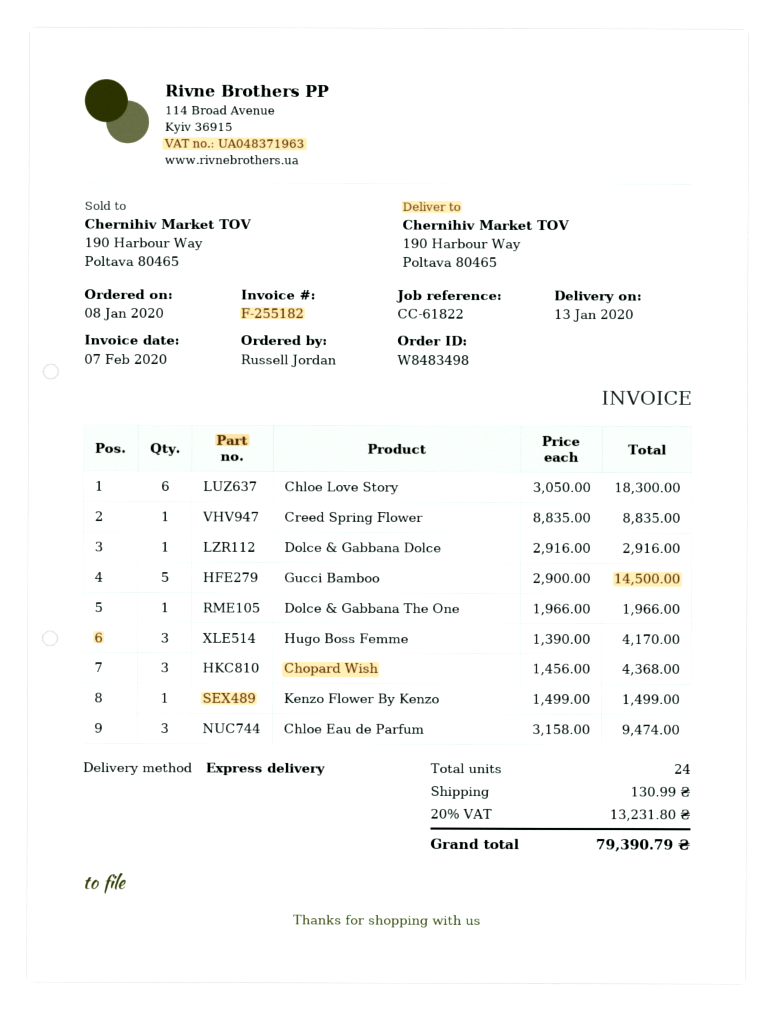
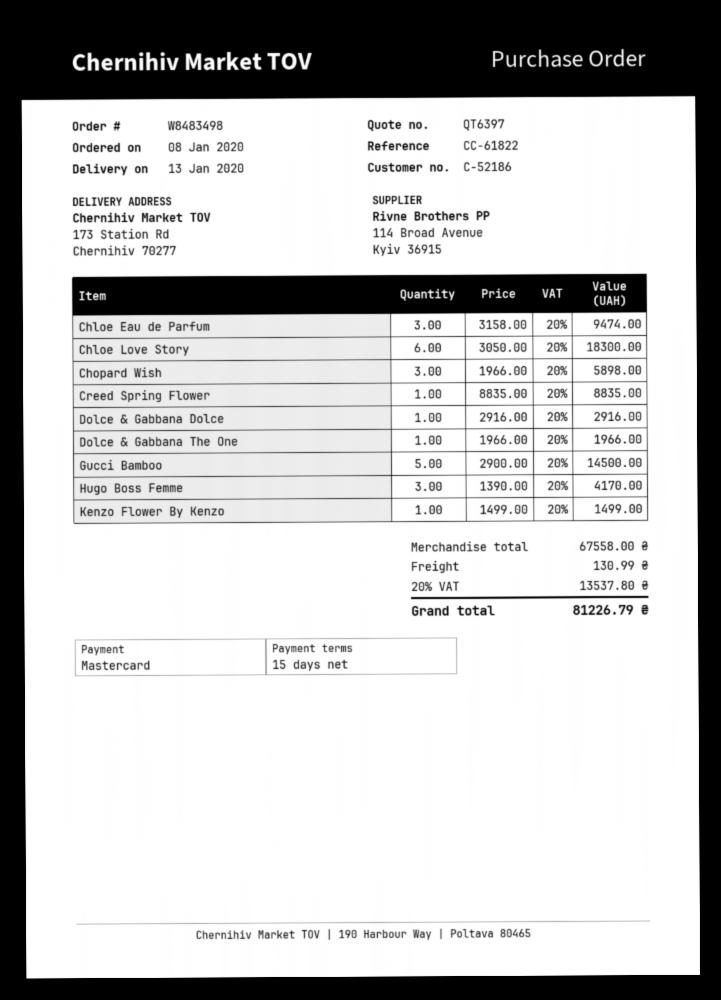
ship to: 190 Harbour Way, Poltava 80465 -> 173 Station Rd, Chernihiv 70277
Chopard Wish: 3 x 1456.00 = 4368.00 -> 3 x 1966.00 = 5898.00
tax: 20% = 13231.80 -> 20% = 13537.80
total: 79390.79 -> 81226.79

